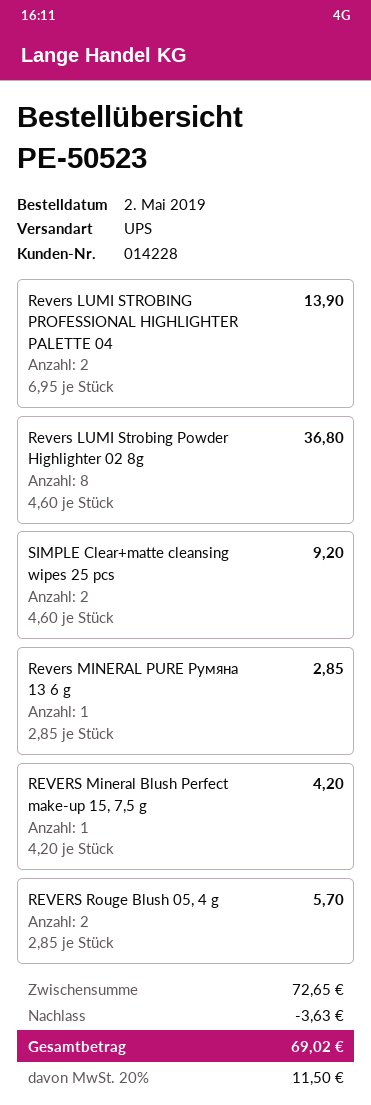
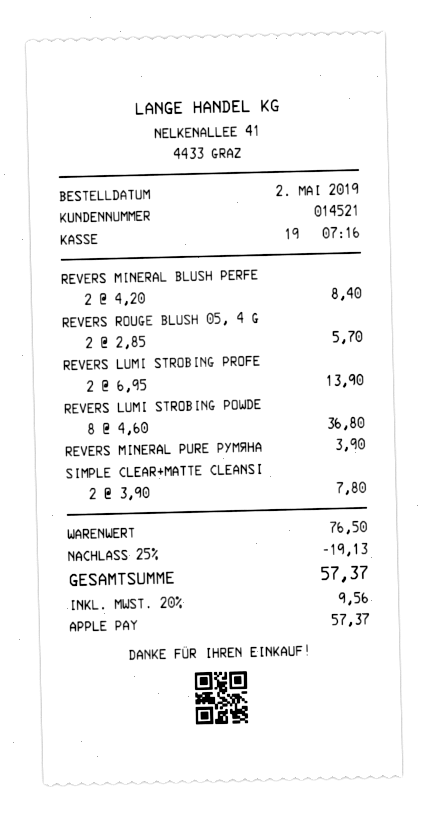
customer number: 014228 -> 014521
SIMPLE Clear+matte cleansing wipes 25 pcs: 2 x 4.60 = 9.20 -> 2 x 3.90 = 7.80
Revers MINERAL PURE Румяна 13 6 g: 1 x 2.85 = 2.85 -> 1 x 3.90 = 3.90
REVERS Mineral Blush Perfect make-up 15, 7,5 g: 1 x 4.20 = 4.20 -> 2 x 4.20 = 8.40
subtotal: 72.65 -> 76.50
discount: 3.63 -> 19.13
tax: 20% = 11.50 -> 20% = 9.56
total: 69.02 -> 57.37

